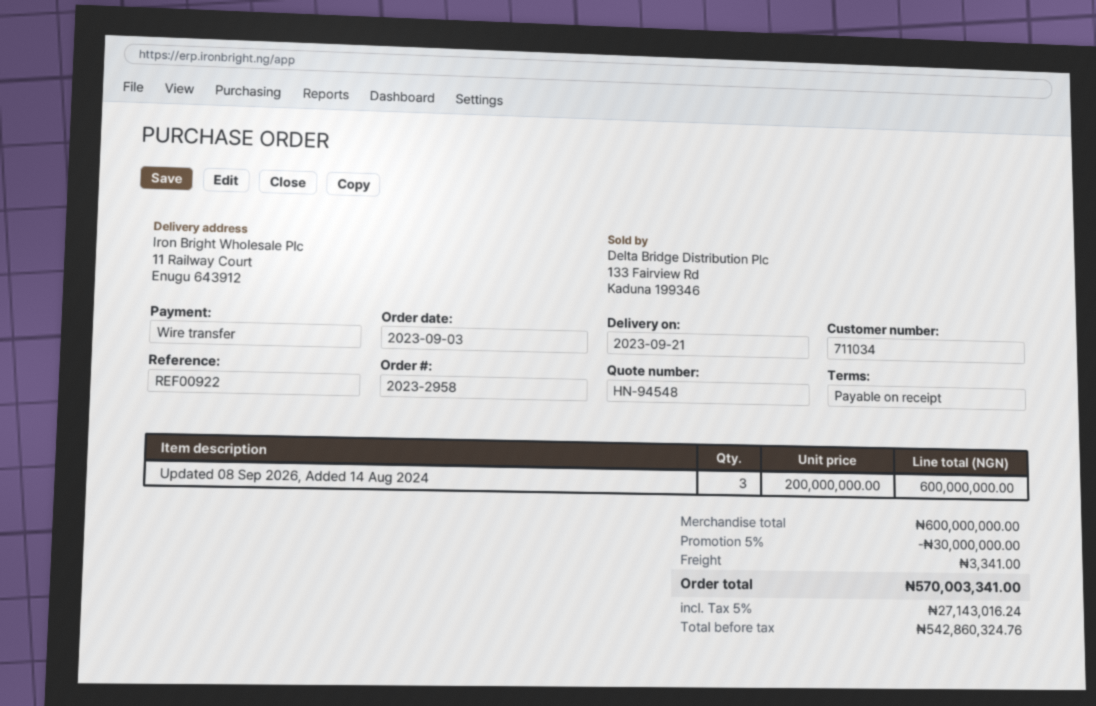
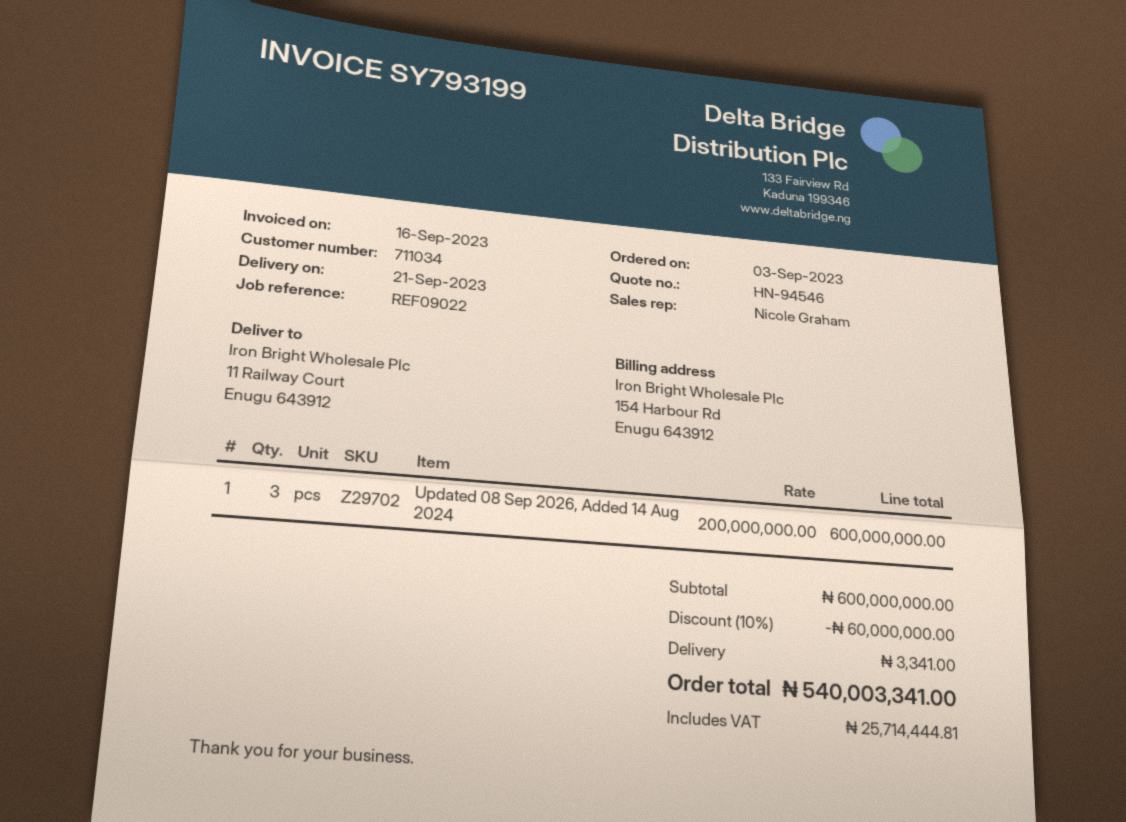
quote number: HN-94548 -> HN-94546
reference: REF00922 -> REF09022
discount: 5% = 30000000.00 -> 10% = 60000000.00
tax: 27143016.24 -> 25714444.81
total: 570003341.00 -> 540003341.00

